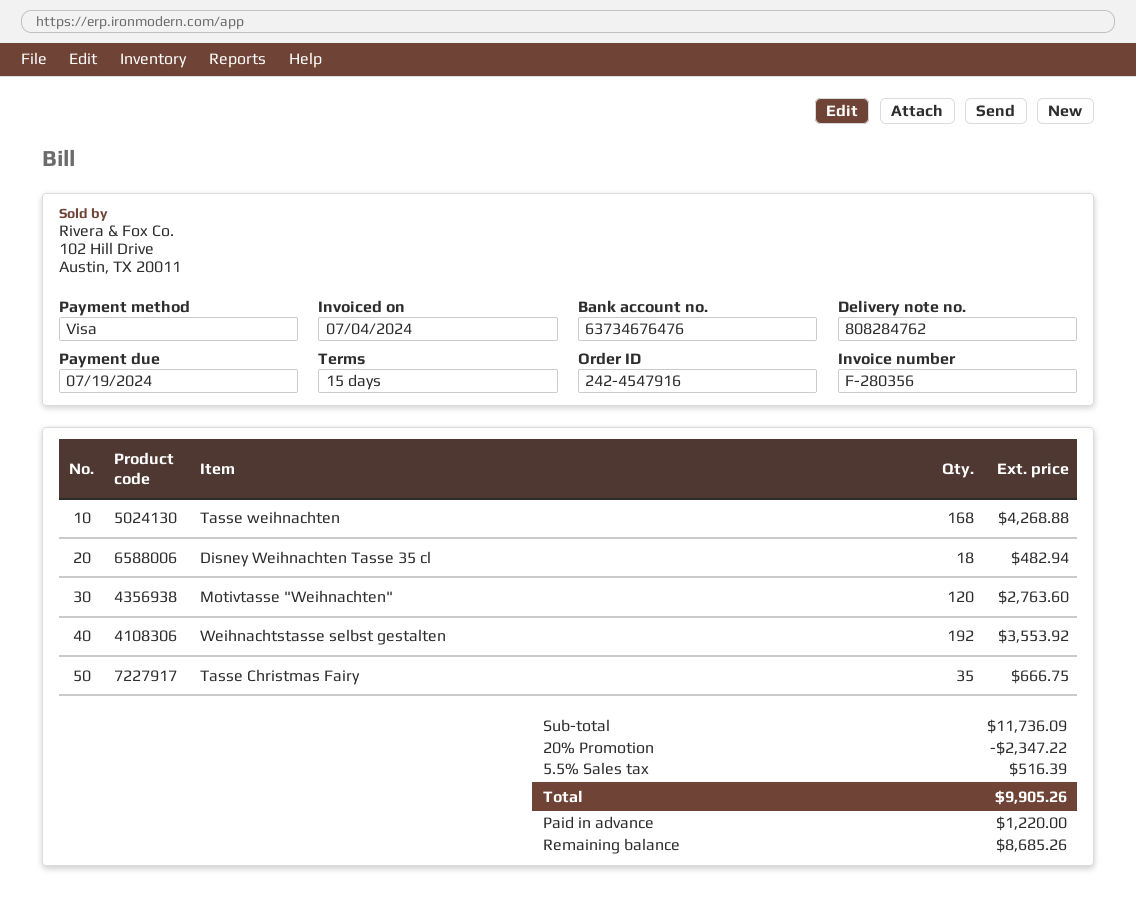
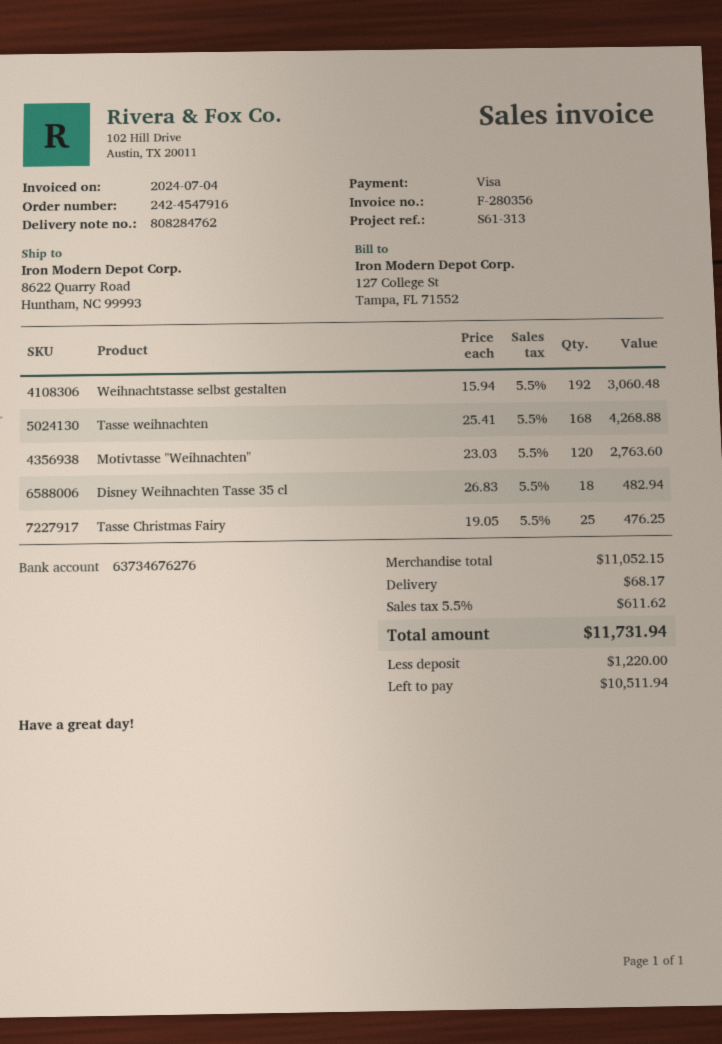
bank account: 63734676476 -> 63734676276
Weihnachtstasse selbst gestalten: 192 for 3553.92 -> 192 for 3060.48
Tasse Christmas Fairy: 35 for 666.75 -> 25 for 476.25
subtotal: 11736.09 -> 11052.15
discount: 20% = 2347.22 -> none
shipping: none -> 68.17
tax: 5.5% = 516.39 -> 5.5% = 611.62
total: 9905.26 -> 11731.94
balance: 8685.26 -> 10511.94

